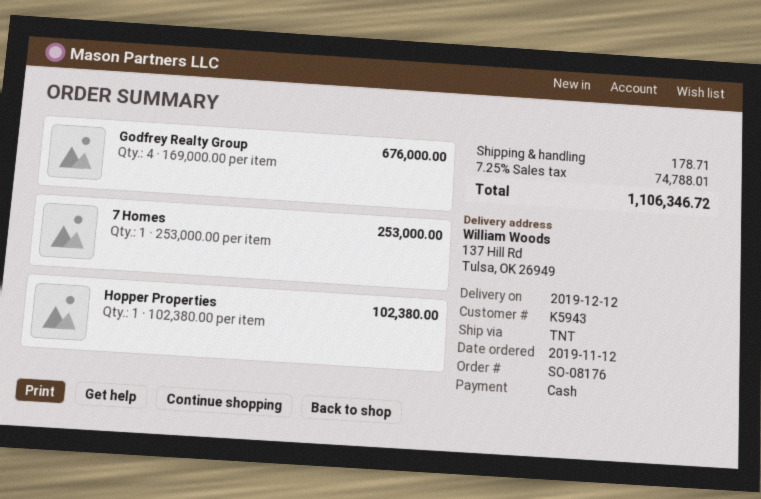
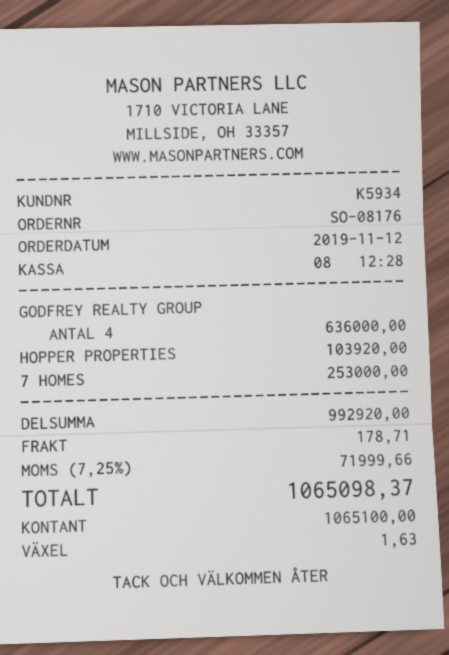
customer number: K5943 -> K5934
Godfrey Realty Group: 4 for 676000.00 -> 4 for 636000.00
Hopper Properties: 1 for 102380.00 -> 1 for 103920.00
tax: 7.25% = 74788.01 -> 7.25% = 71999.66
total: 1106346.72 -> 1065098.37

